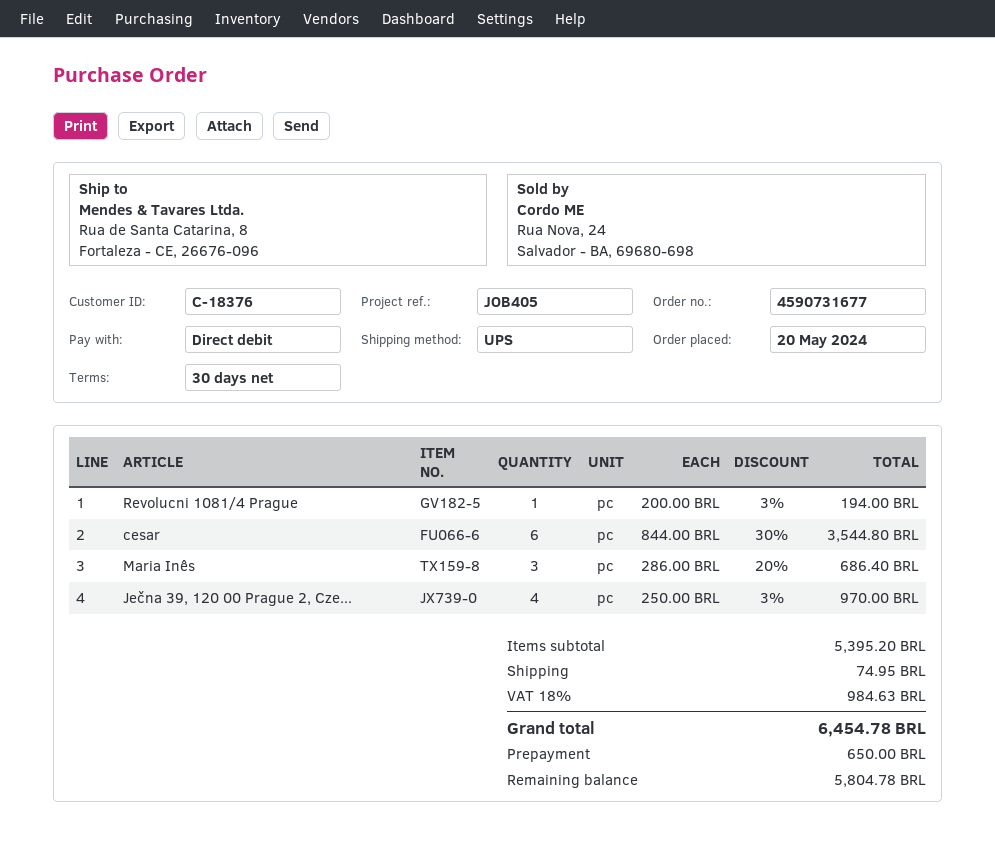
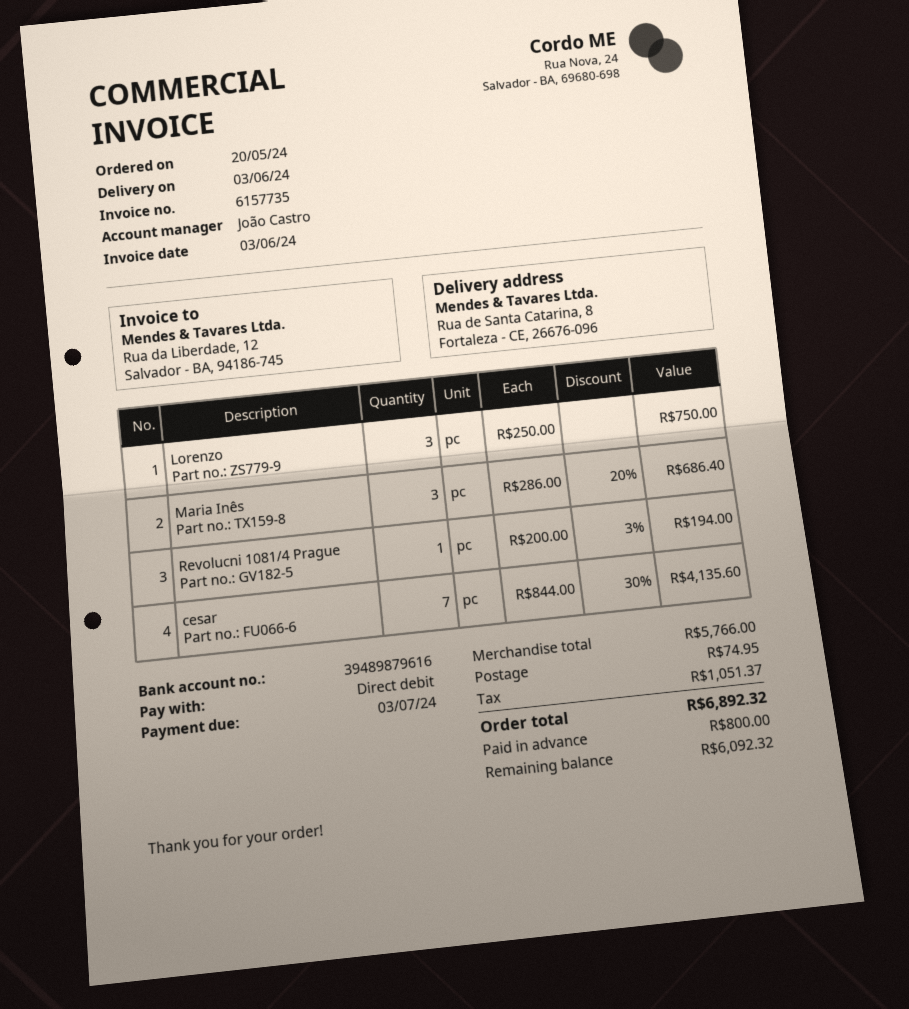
cesar: 6 x 844.00 - 30% = 3544.80 -> 7 x 844.00 - 30% = 4135.60
Ječna 39, 120 00 Prague 2, Cze...: 4 x 250.00 - 3% = 970.00 -> none
Lorenzo: none -> 3 x 250.00 = 750.00
subtotal: 5395.20 -> 5766.00
tax: 984.63 -> 1051.37
total: 6454.78 -> 6892.32
deposit: 650.00 -> 800.00
balance: 5804.78 -> 6092.32

